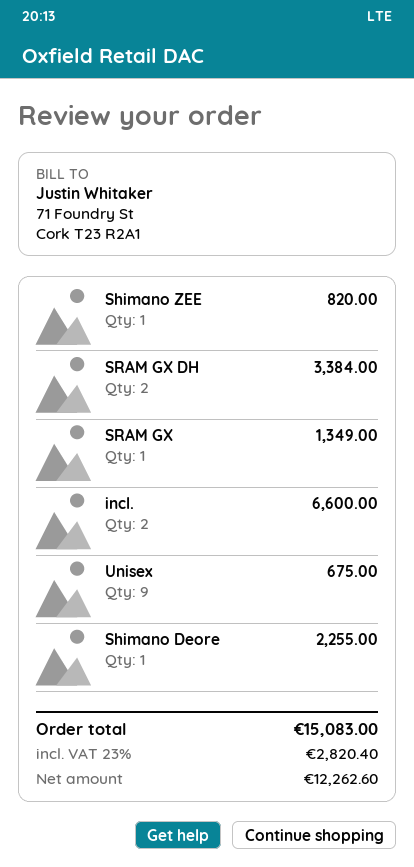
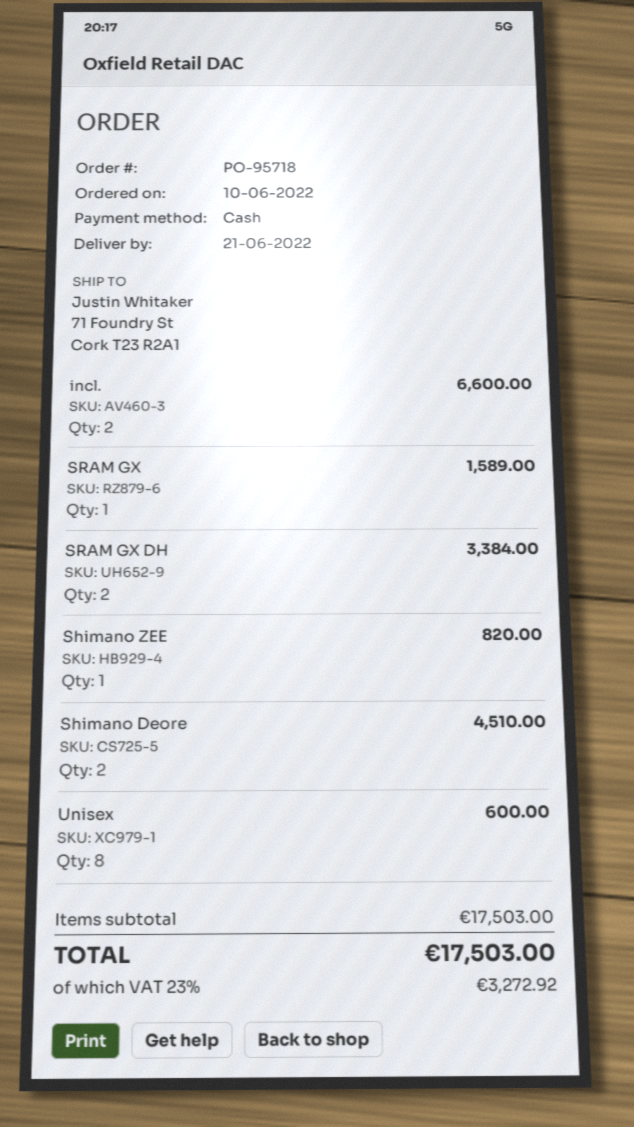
SRAM GX: 1 for 1349.00 -> 1 for 1589.00
Unisex: 9 for 675.00 -> 8 for 600.00
Shimano Deore: 1 for 2255.00 -> 2 for 4510.00
tax: 23% = 2820.40 -> 23% = 3272.92
total: 15083.00 -> 17503.00

